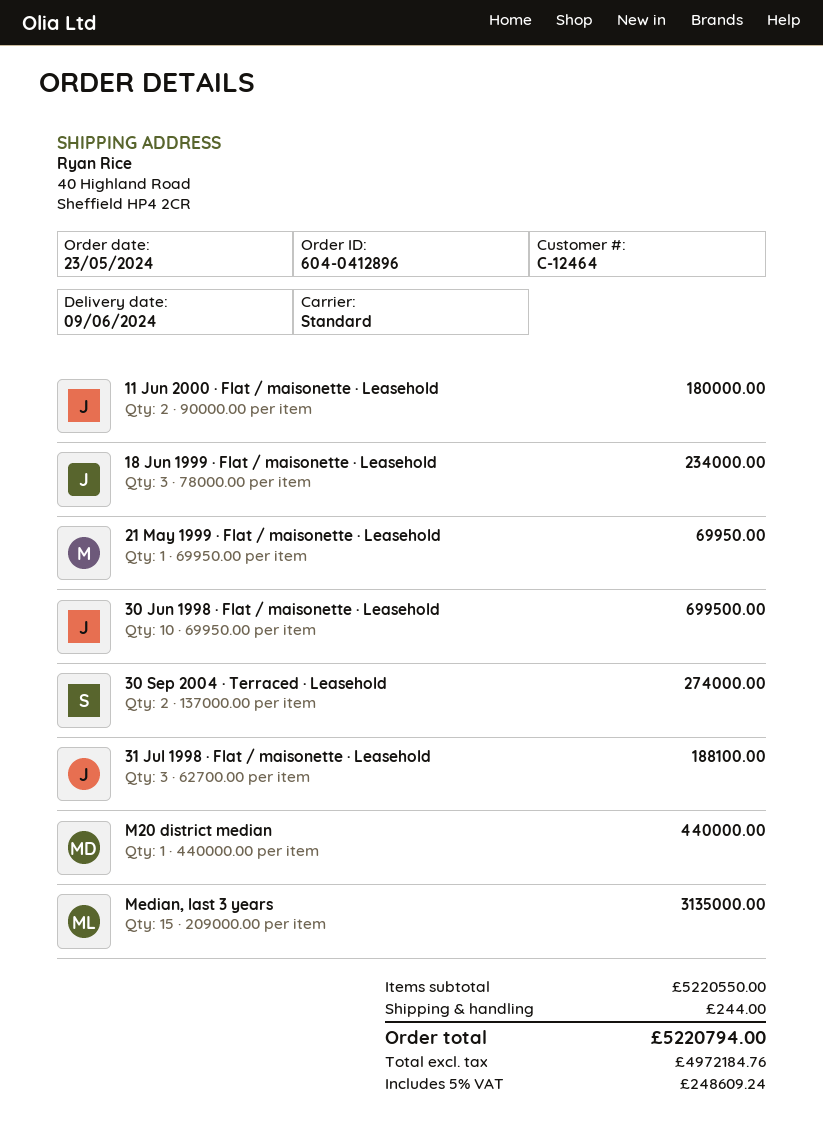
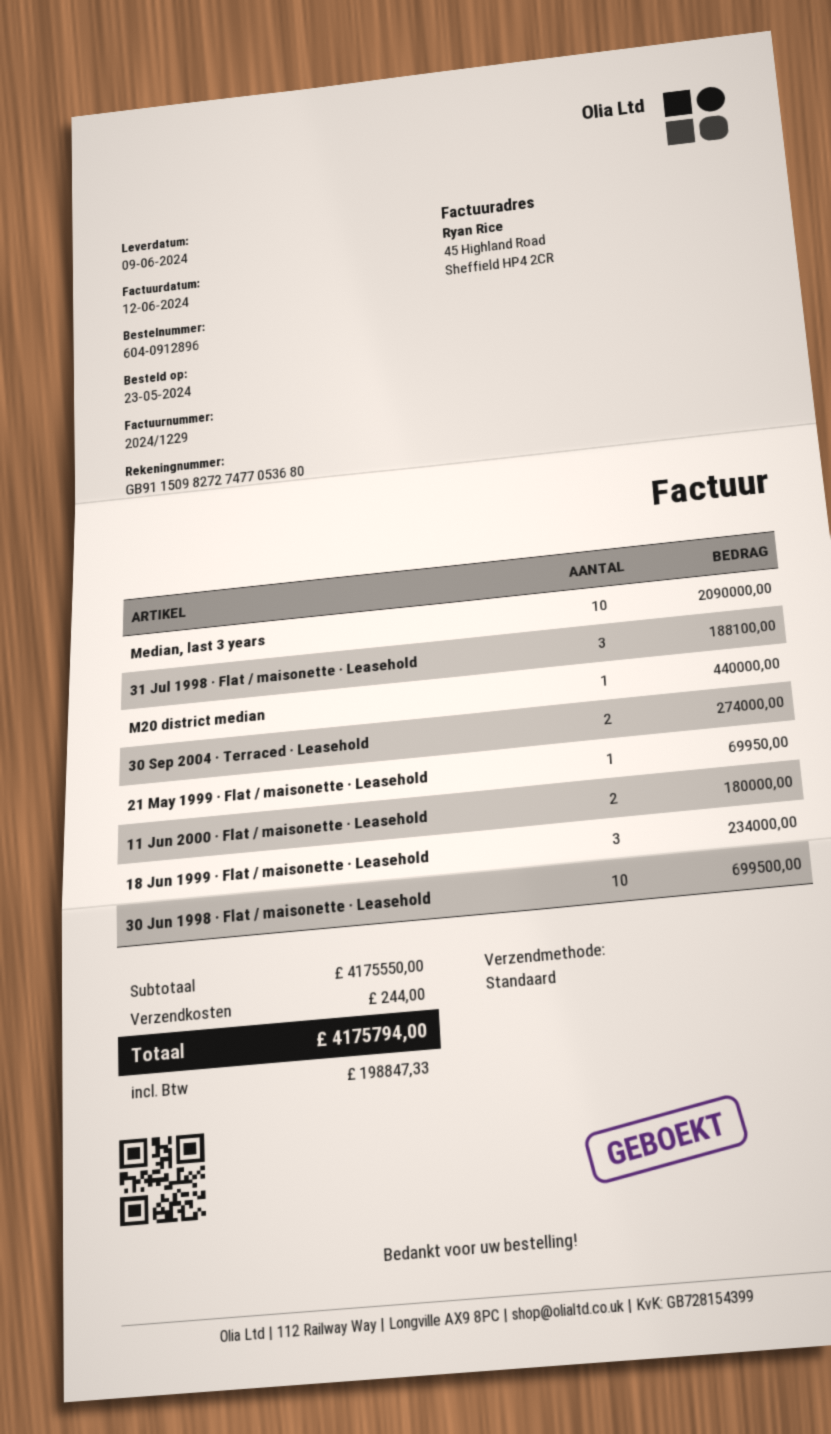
order number: 604-0412896 -> 604-0912896
Median, last 3 years: 15 for 3135000.00 -> 10 for 2090000.00
subtotal: 5220550.00 -> 4175550.00
tax: 248609.24 -> 198847.33
total: 5220794.00 -> 4175794.00

